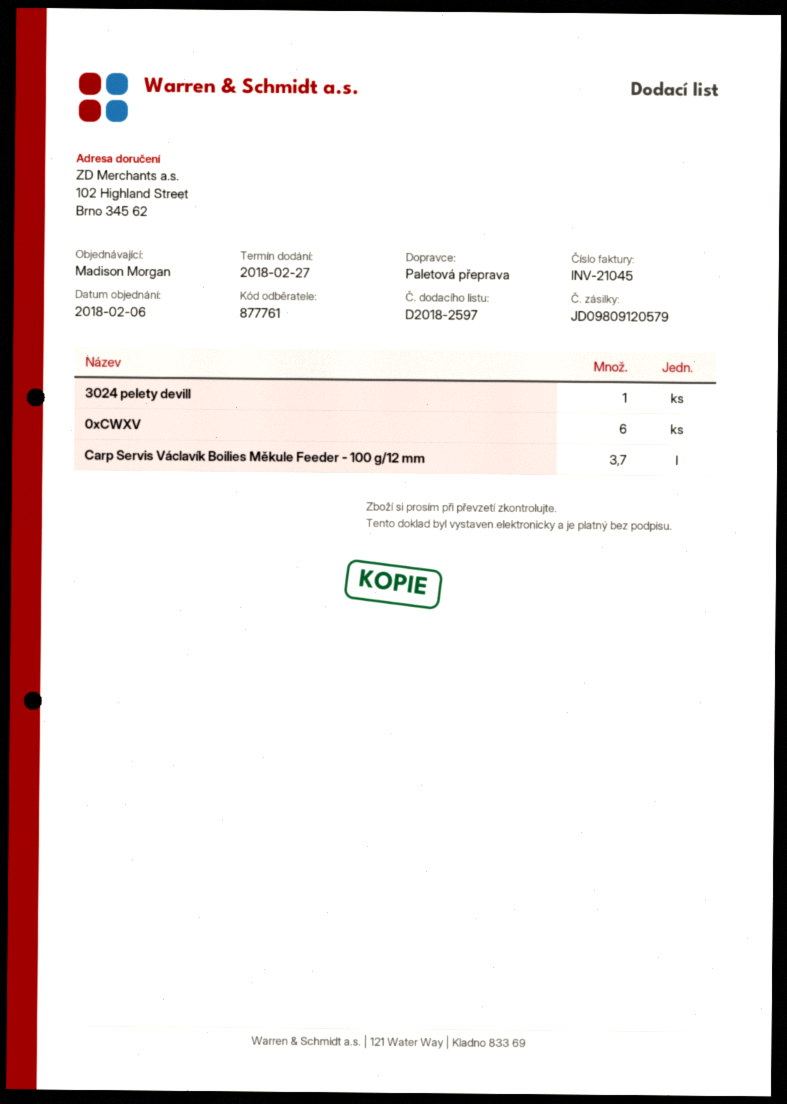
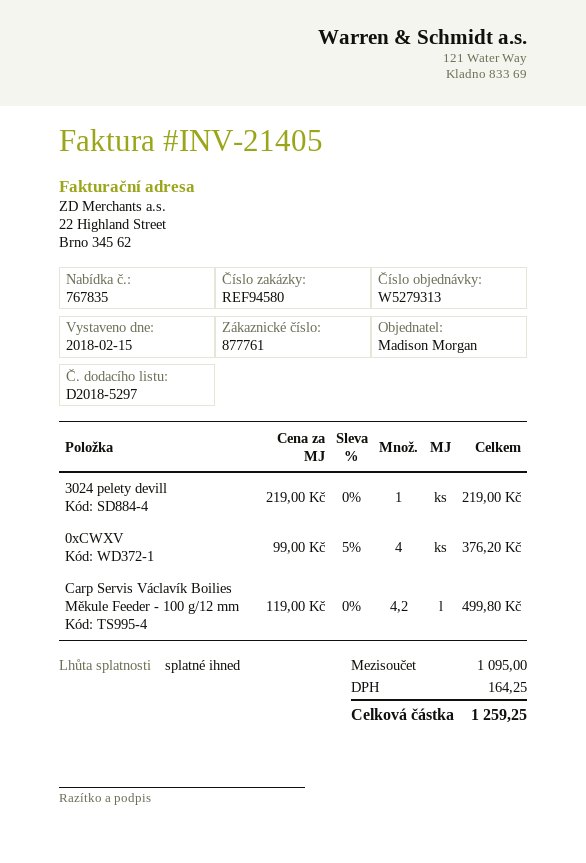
delivery note number: D2018-2597 -> D2018-5297
invoice number: INV-21045 -> INV-21405
0xCWXV: 6 -> 4
Carp Servis Václavík Boilies Měkule Feeder - 100 g/12 mm: 3.7 -> 4.2

